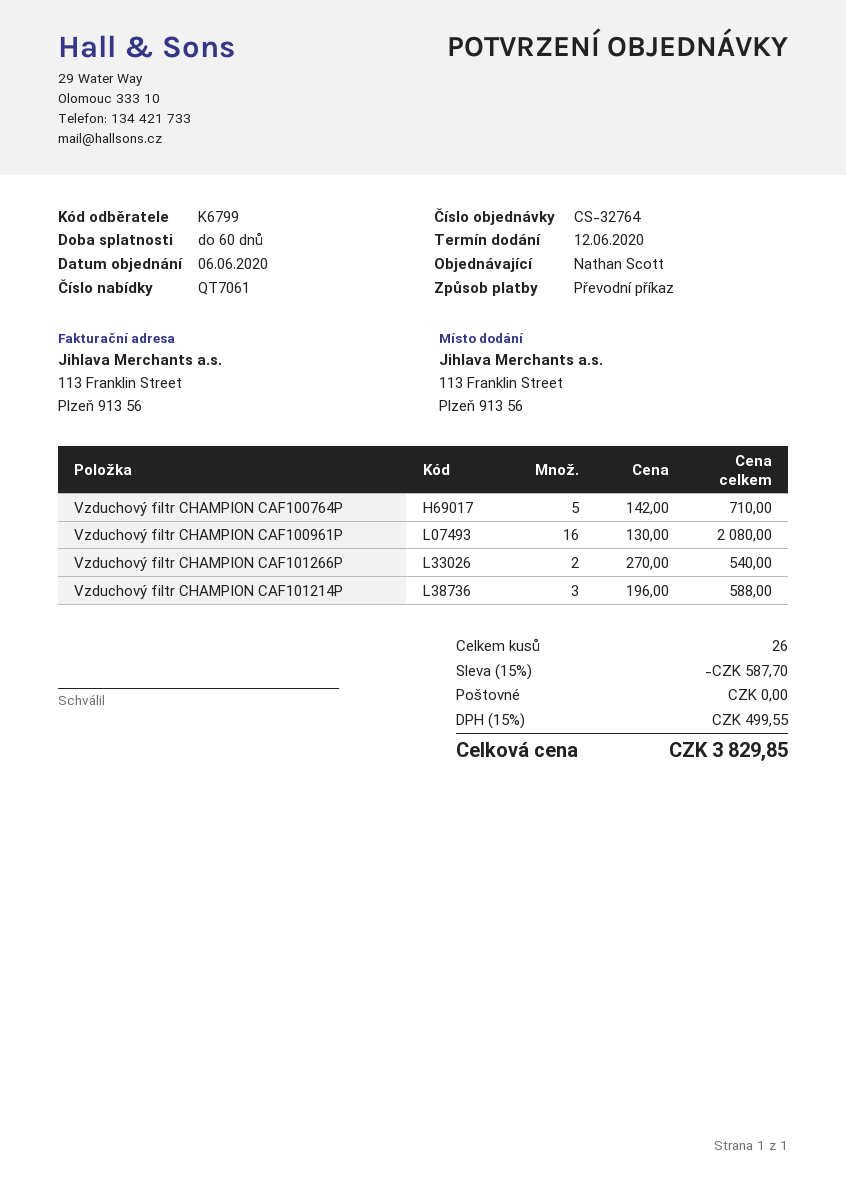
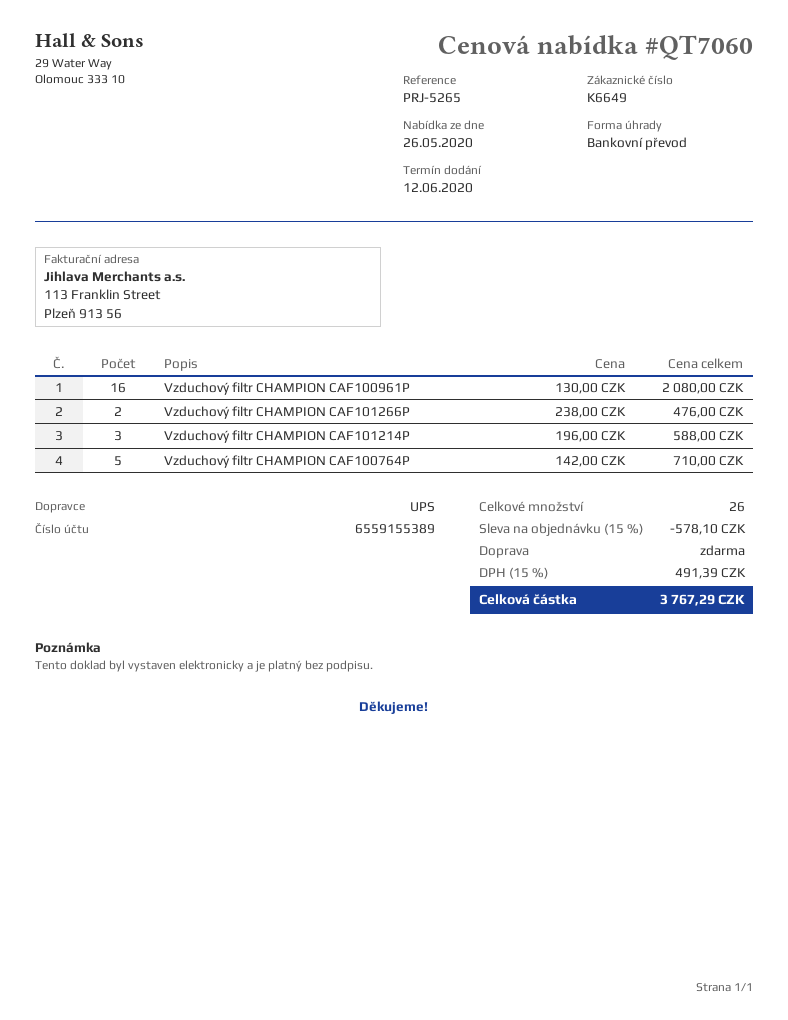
quote number: QT7061 -> QT7060
customer number: K6799 -> K6649
Vzduchový filtr CHAMPION CAF101266P: 2 x 270.00 = 540.00 -> 2 x 238.00 = 476.00
discount: 15% = 587.70 -> 15% = 578.10
tax: 15% = 499.55 -> 15% = 491.39
total: 3829.85 -> 3767.29

